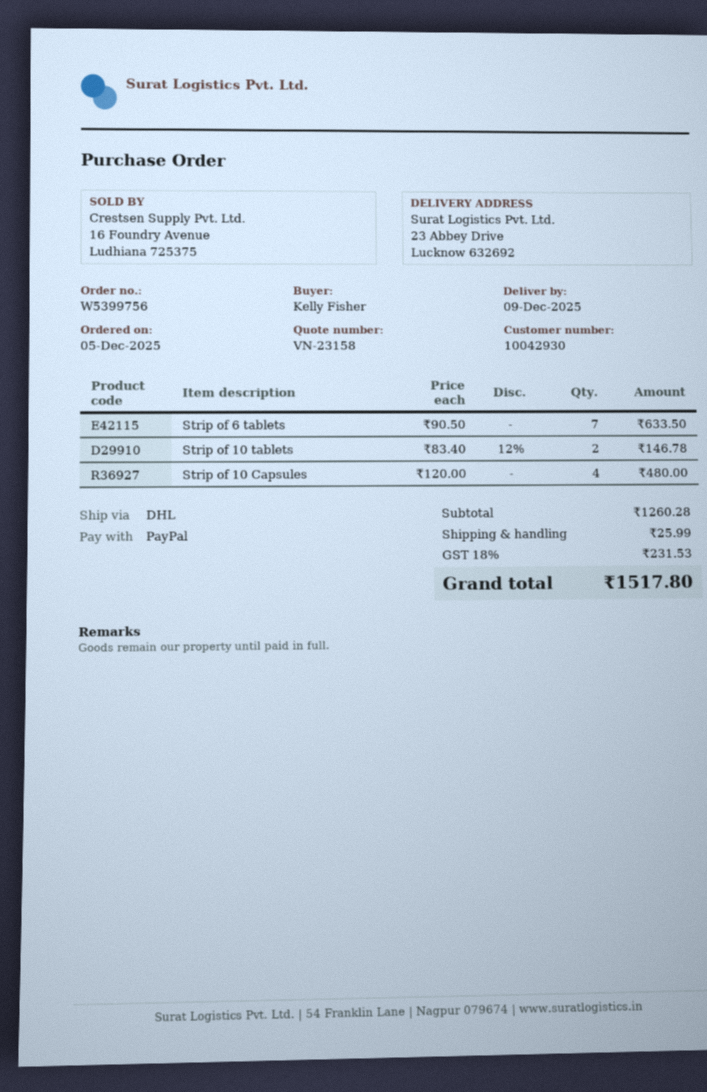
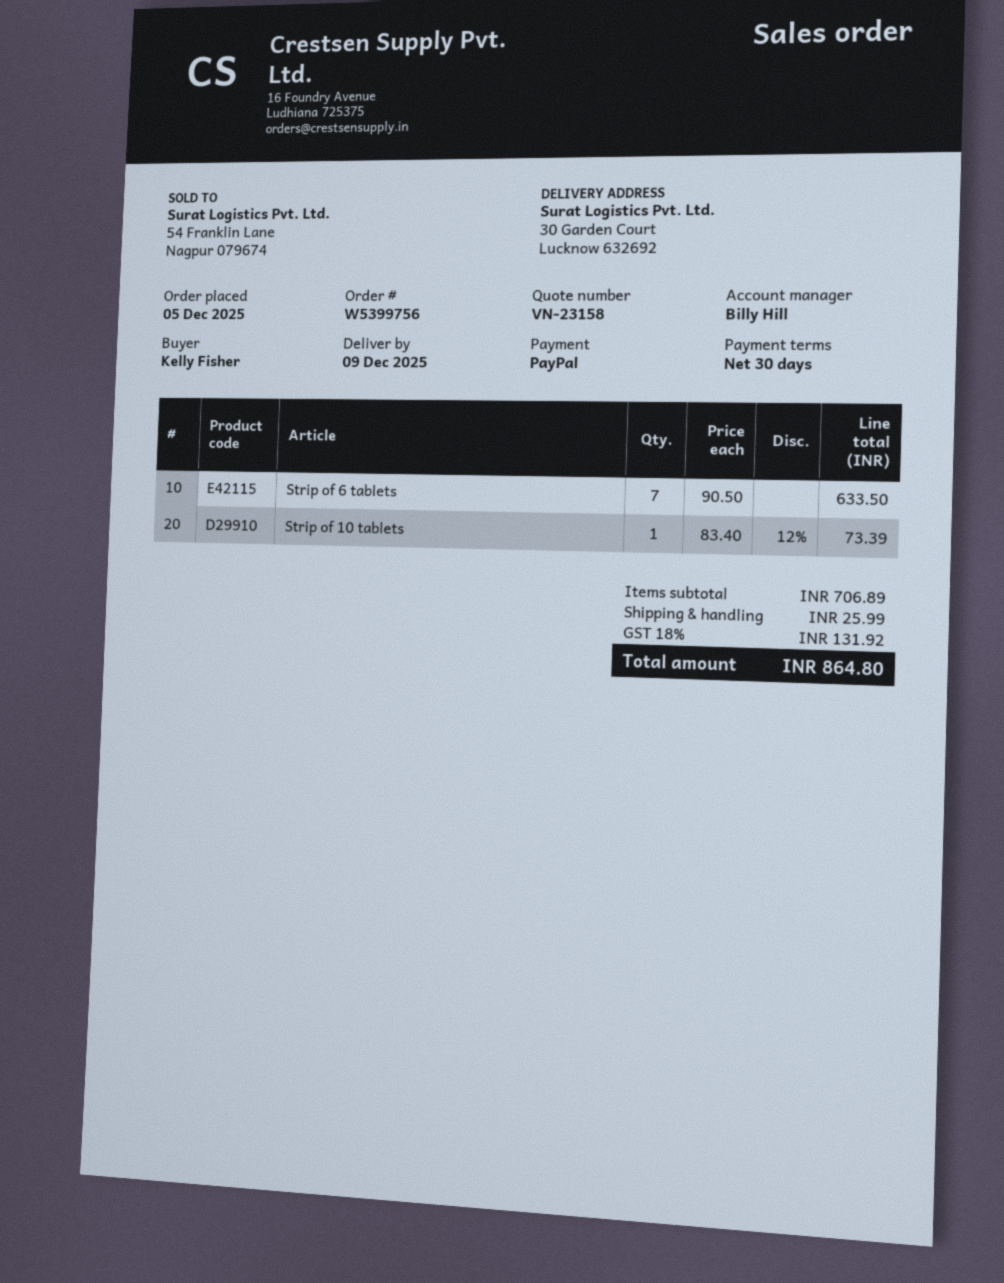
ship to: 23 Abbey Drive, Lucknow 632692 -> 30 Garden Court, Lucknow 632692
Strip of 10 tablets: 2 x 83.40 - 12% = 146.78 -> 1 x 83.40 - 12% = 73.39
Strip of 10 Capsules: 4 x 120.00 = 480.00 -> none
subtotal: 1260.28 -> 706.89
tax: 18% = 231.53 -> 18% = 131.92
total: 1517.80 -> 864.80

